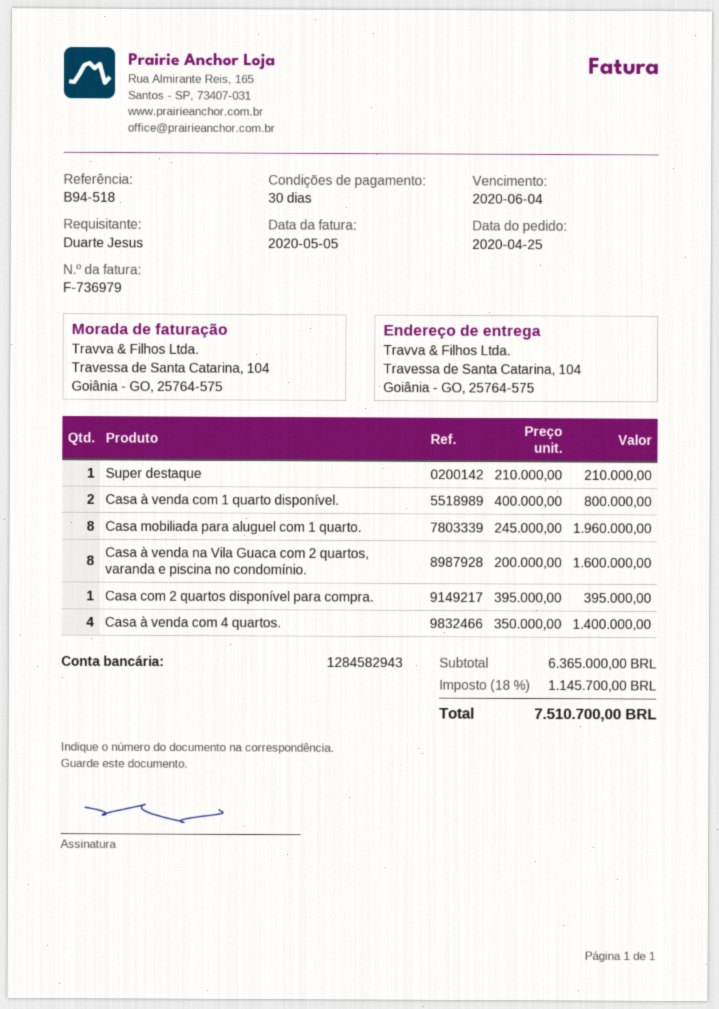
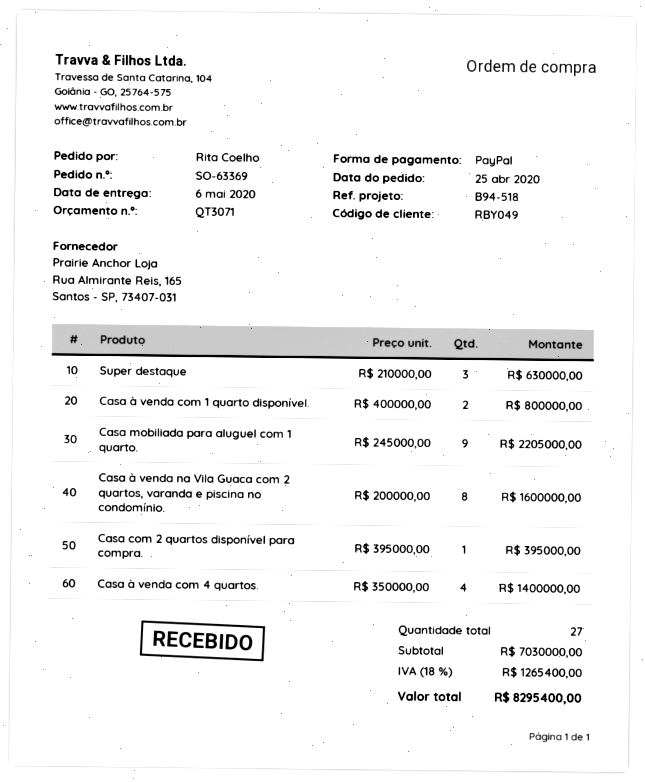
ordered by: Duarte Jesus -> Rita Coelho
Super destaque: 1 x 210000.00 = 210000.00 -> 3 x 210000.00 = 630000.00
Casa mobiliada para aluguel com 1 quarto.: 8 x 245000.00 = 1960000.00 -> 9 x 245000.00 = 2205000.00
subtotal: 6365000.00 -> 7030000.00
tax: 18% = 1145700.00 -> 18% = 1265400.00
total: 7510700.00 -> 8295400.00

